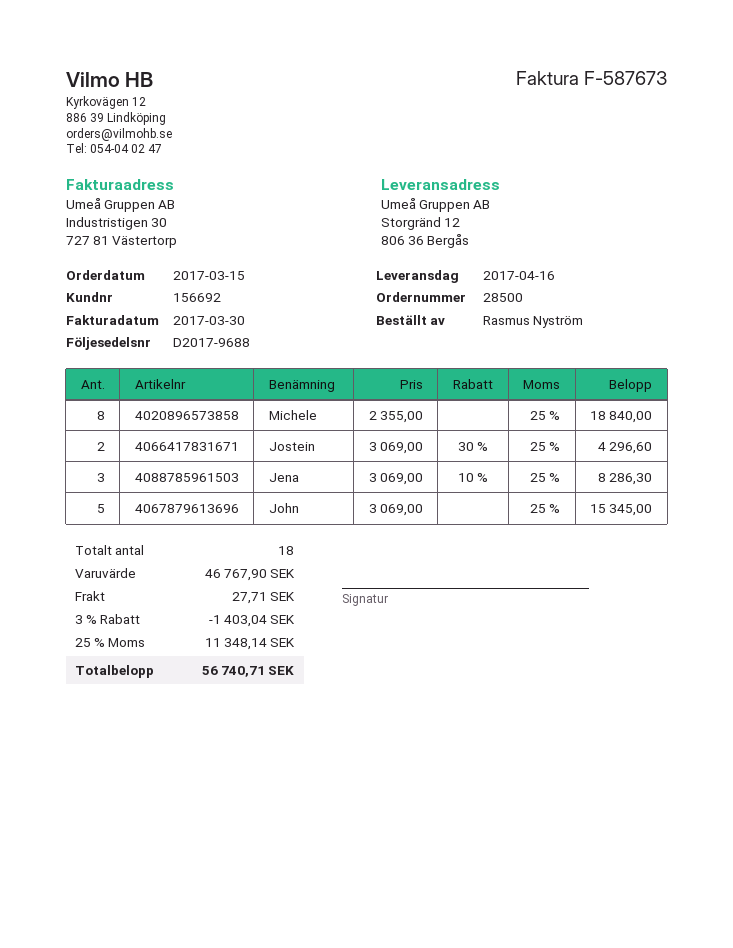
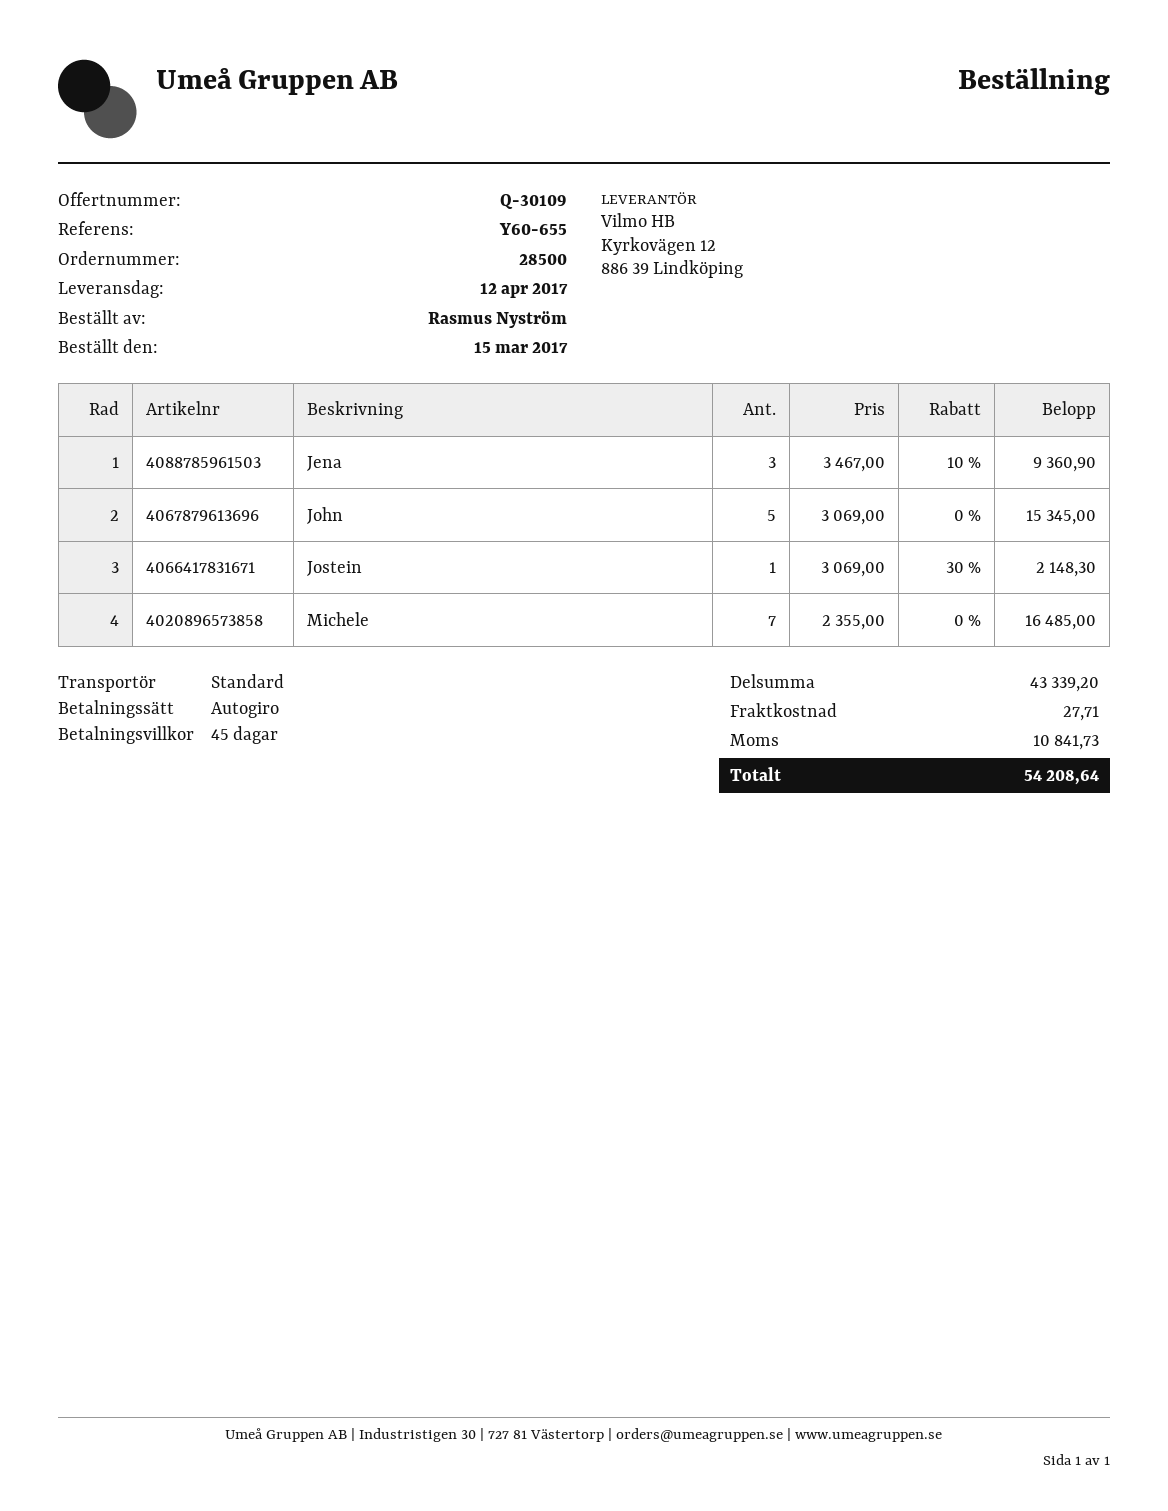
delivery date: 2017-04-16 -> 2017-04-12
Michele: 8 x 2355.00 = 18840.00 -> 7 x 2355.00 = 16485.00
Jostein: 2 x 3069.00 - 30% = 4296.60 -> 1 x 3069.00 - 30% = 2148.30
Jena: 3 x 3069.00 - 10% = 8286.30 -> 3 x 3467.00 - 10% = 9360.90
subtotal: 46767.90 -> 43339.20
discount: 3% = 1403.04 -> none
tax: 11348.14 -> 10841.73
total: 56740.71 -> 54208.64

